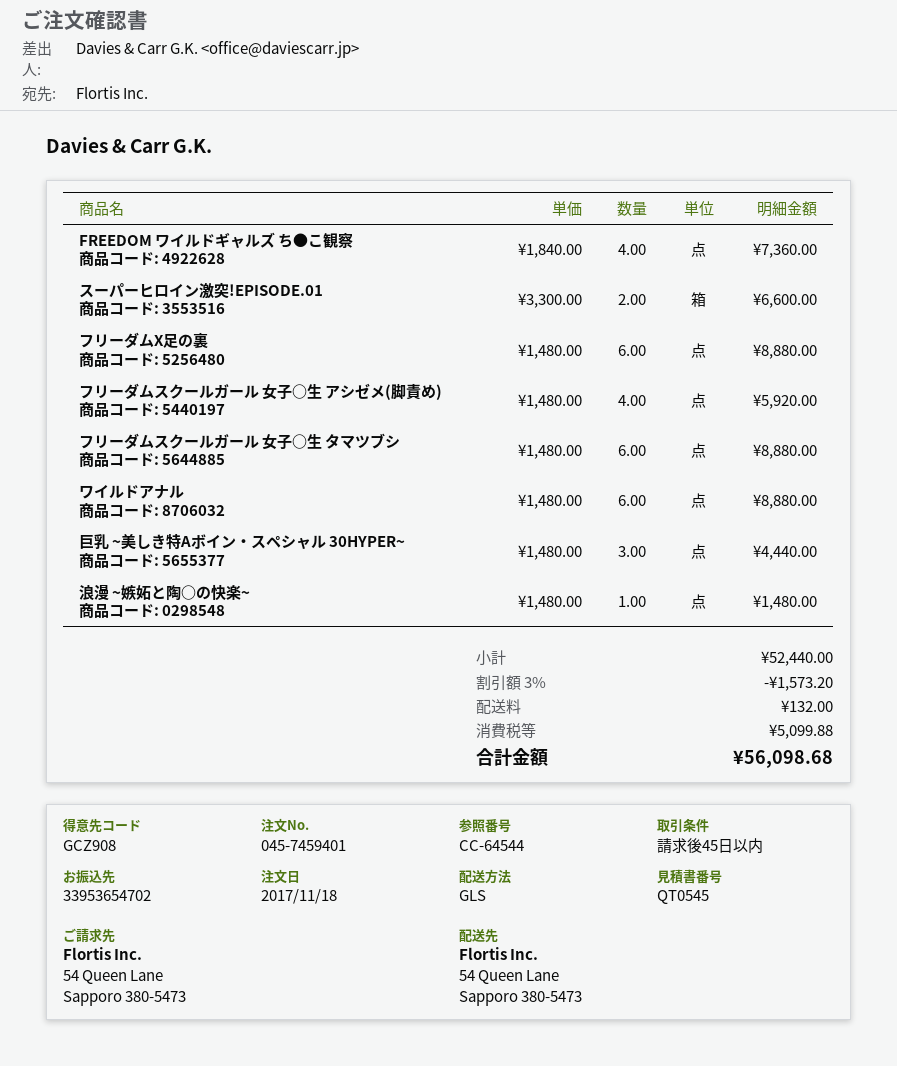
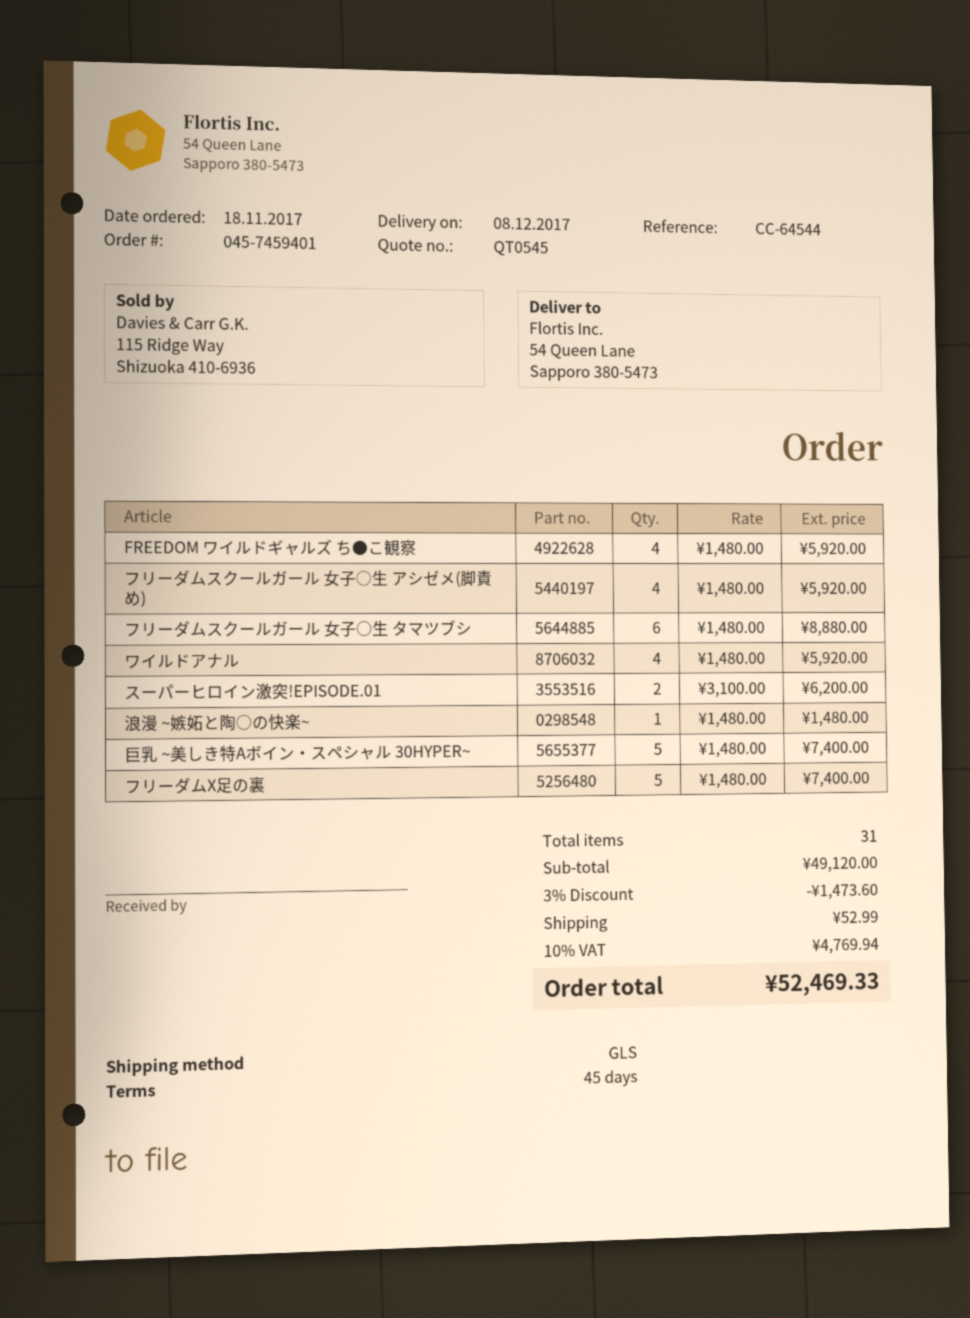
FREEDOM ワイルドギャルズ ち●こ観察: 4 x 1840.00 = 7360.00 -> 4 x 1480.00 = 5920.00
スーパーヒロイン激突!EPISODE.01: 2 x 3300.00 = 6600.00 -> 2 x 3100.00 = 6200.00
フリーダムX足の裏: 6 x 1480.00 = 8880.00 -> 5 x 1480.00 = 7400.00
ワイルドアナル: 6 x 1480.00 = 8880.00 -> 4 x 1480.00 = 5920.00
巨乳 ~美しき特Aボイン・スペシャル 30HYPER~: 3 x 1480.00 = 4440.00 -> 5 x 1480.00 = 7400.00
subtotal: 52440.00 -> 49120.00
discount: 3% = 1573.20 -> 3% = 1473.60
shipping: 132.00 -> 52.99
tax: 5099.88 -> 4769.94
total: 56098.68 -> 52469.33

